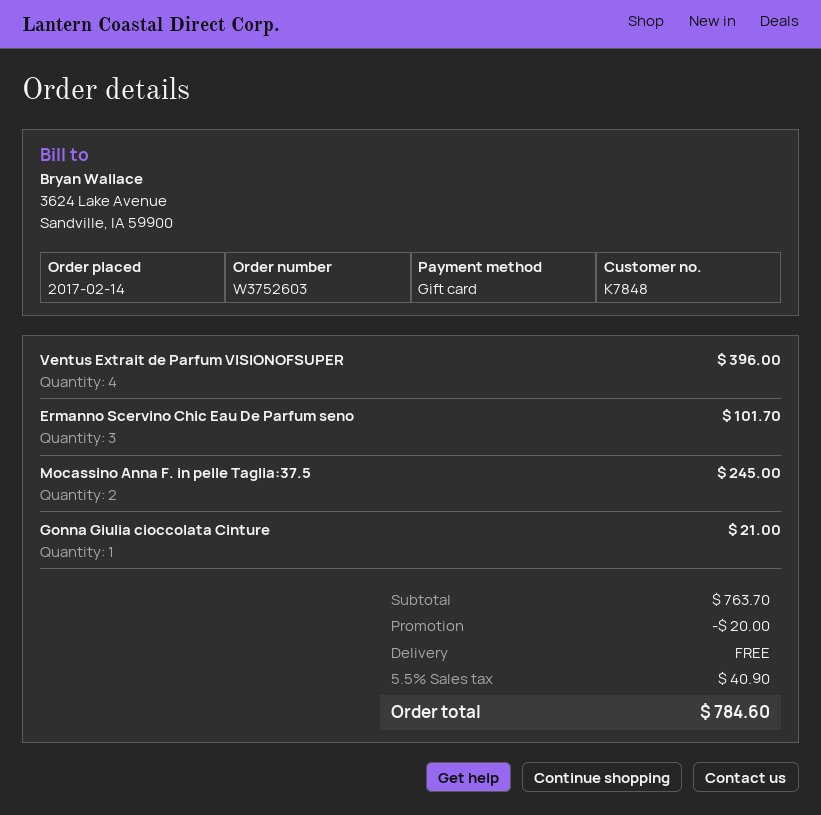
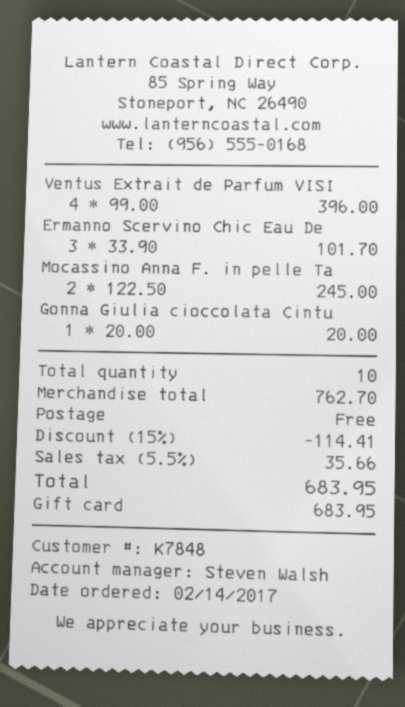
Gonna Giulia cioccolata Cinture: 1 for 21.00 -> 1 for 20.00
subtotal: 763.70 -> 762.70
discount: 20.00 -> 114.41
tax: 5.5% = 40.90 -> 5.5% = 35.66
total: 784.60 -> 683.95

